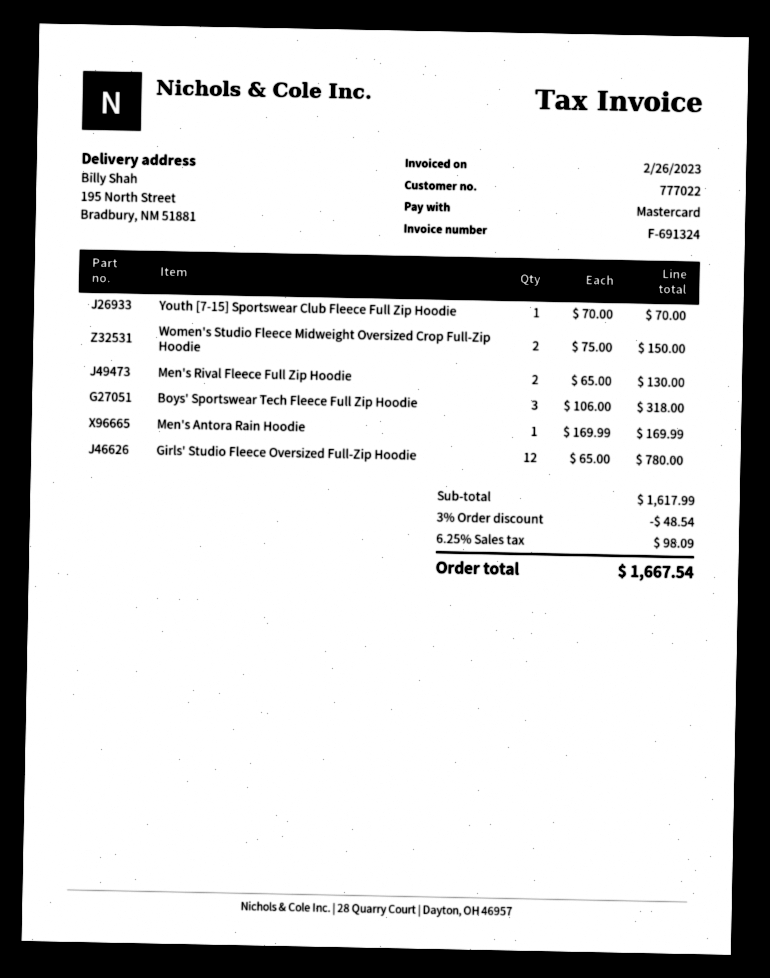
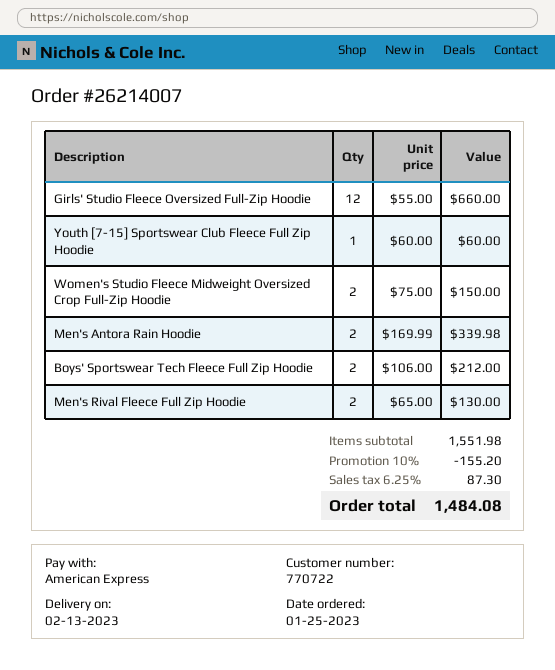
customer number: 777022 -> 770722
payment method: Mastercard -> American Express
Youth [7-15] Sportswear Club Fleece Full Zip Hoodie: 1 x 70.00 = 70.00 -> 1 x 60.00 = 60.00
Boys' Sportswear Tech Fleece Full Zip Hoodie: 3 x 106.00 = 318.00 -> 2 x 106.00 = 212.00
Men's Antora Rain Hoodie: 1 x 169.99 = 169.99 -> 2 x 169.99 = 339.98
Girls' Studio Fleece Oversized Full-Zip Hoodie: 12 x 65.00 = 780.00 -> 12 x 55.00 = 660.00
subtotal: 1617.99 -> 1551.98
discount: 3% = 48.54 -> 10% = 155.20
tax: 6.25% = 98.09 -> 6.25% = 87.30
total: 1667.54 -> 1484.08

